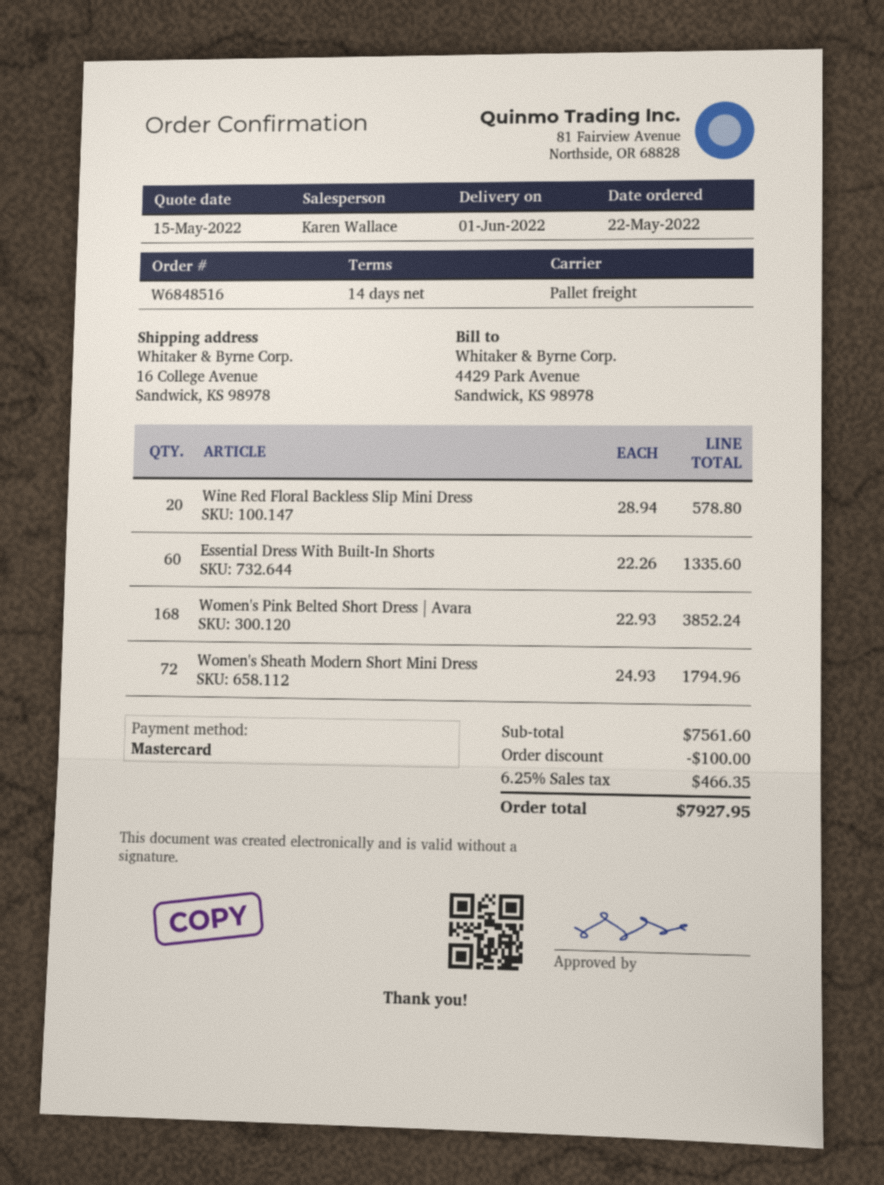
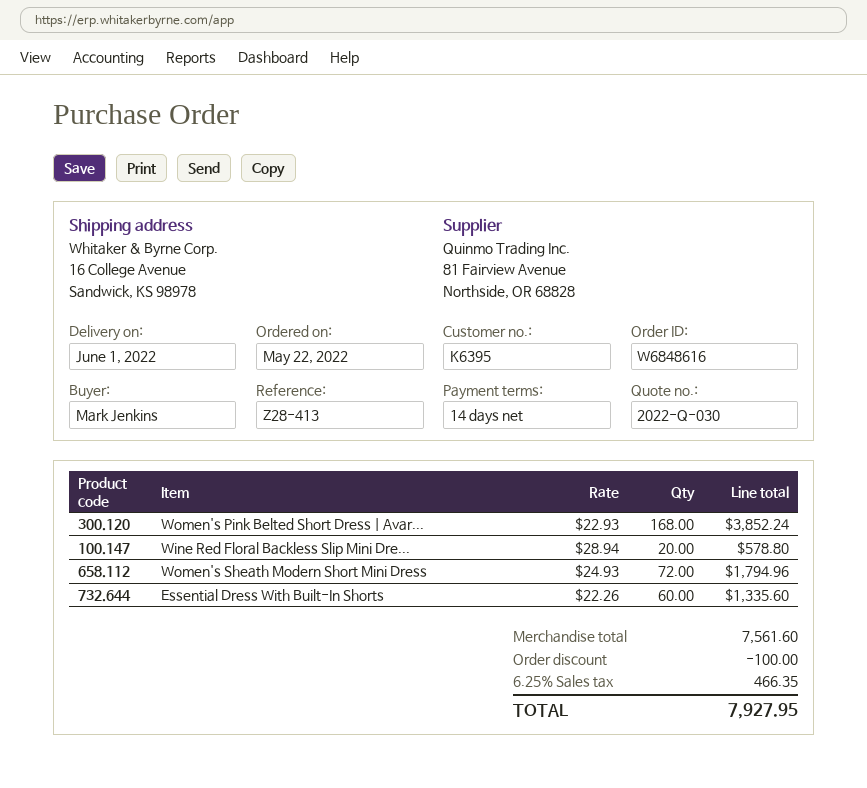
order number: W6848516 -> W6848616

